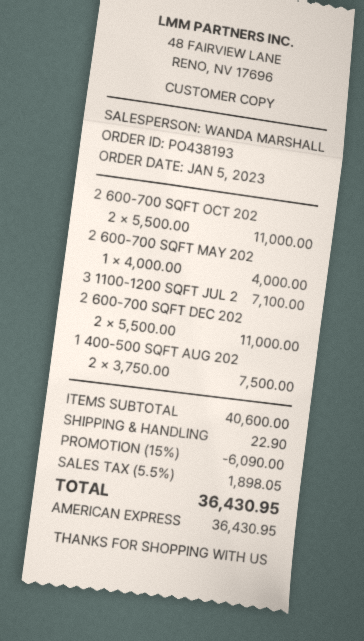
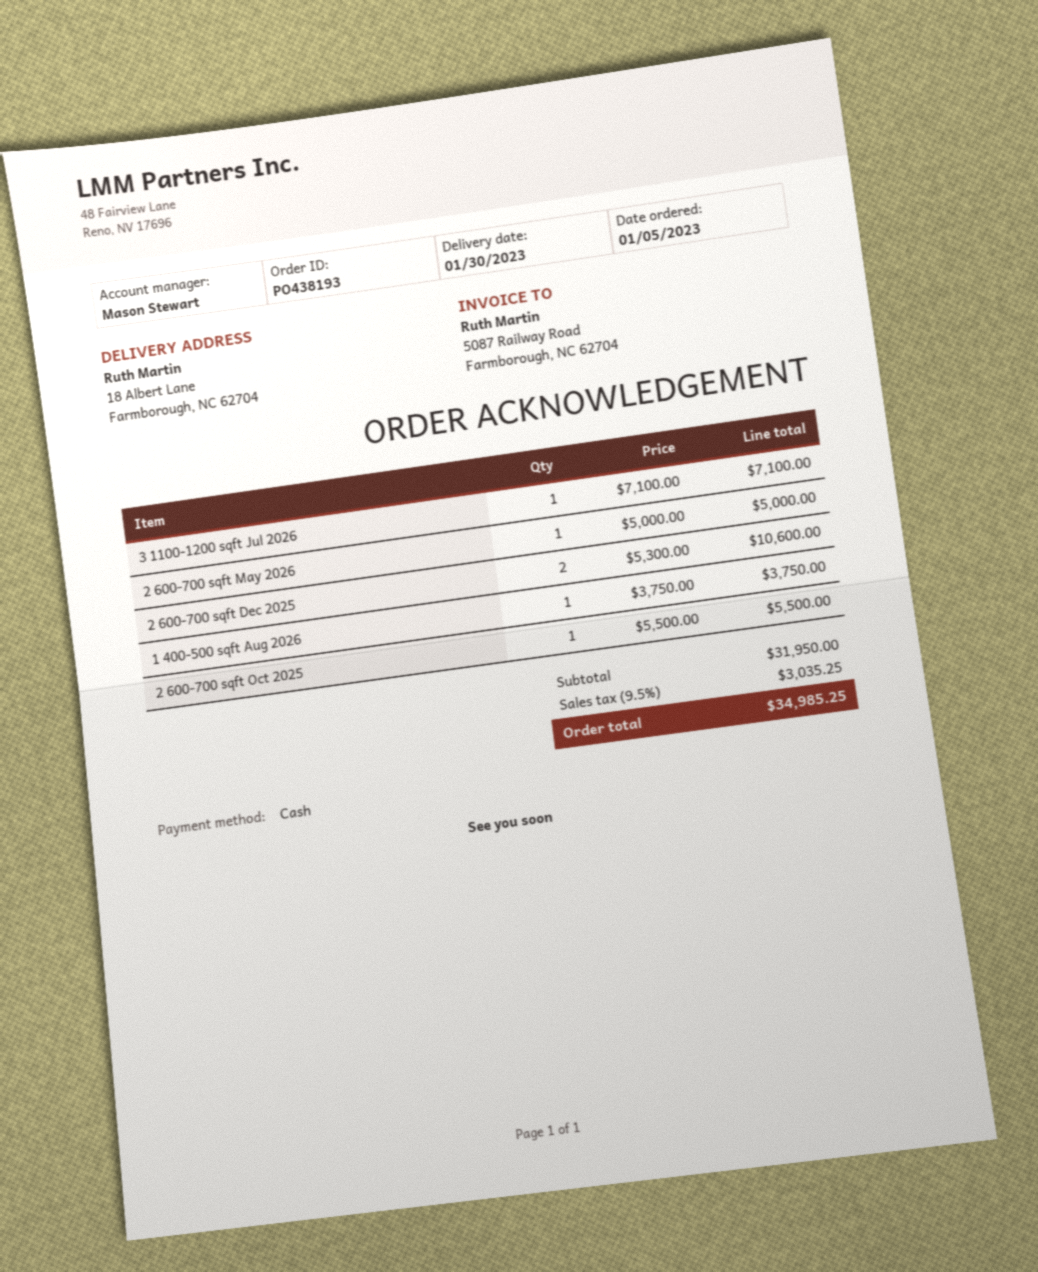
sales rep: WANDA MARSHALL -> Mason Stewart
payment method: American Express -> cash
2 600-700 SQFT OCT 202: 2 x 5500.00 = 11000.00 -> 1 x 5500.00 = 5500.00
2 600-700 SQFT MAY 202: 1 x 4000.00 = 4000.00 -> 1 x 5000.00 = 5000.00
2 600-700 SQFT DEC 202: 2 x 5500.00 = 11000.00 -> 2 x 5300.00 = 10600.00
1 400-500 SQFT AUG 202: 2 x 3750.00 = 7500.00 -> 1 x 3750.00 = 3750.00
subtotal: 40600.00 -> 31950.00
discount: 15% = 6090.00 -> none
shipping: 22.90 -> none
tax: 5.5% = 1898.05 -> 9.5% = 3035.25
total: 36430.95 -> 34985.25

